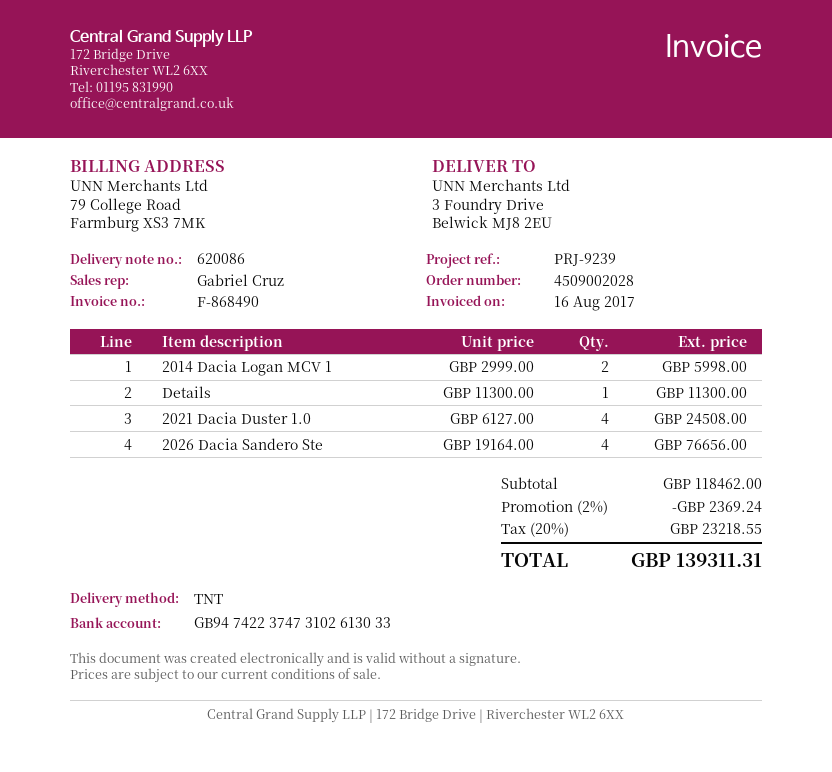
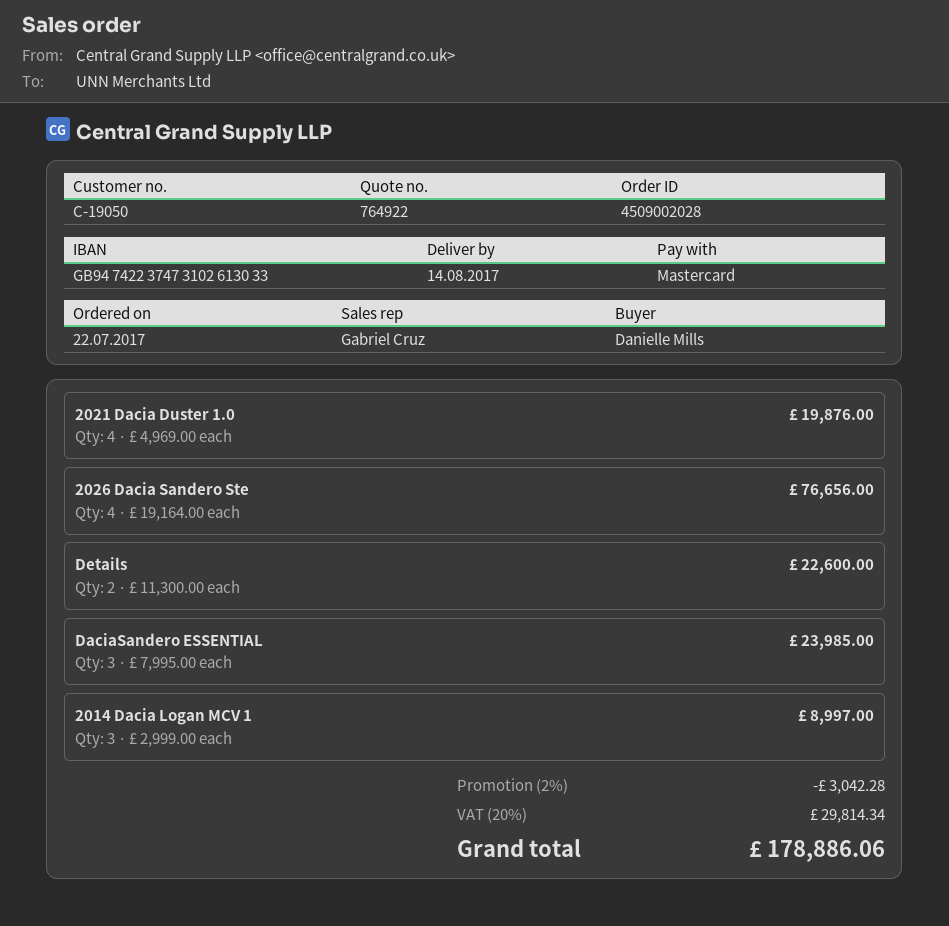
2014 Dacia Logan MCV 1: 2 x 2999.00 = 5998.00 -> 3 x 2999.00 = 8997.00
Details: 1 x 11300.00 = 11300.00 -> 2 x 11300.00 = 22600.00
2021 Dacia Duster 1.0: 4 x 6127.00 = 24508.00 -> 4 x 4969.00 = 19876.00
DaciaSandero ESSENTIAL: none -> 3 x 7995.00 = 23985.00
discount: 2% = 2369.24 -> 2% = 3042.28
tax: 20% = 23218.55 -> 20% = 29814.34
total: 139311.31 -> 178886.06

